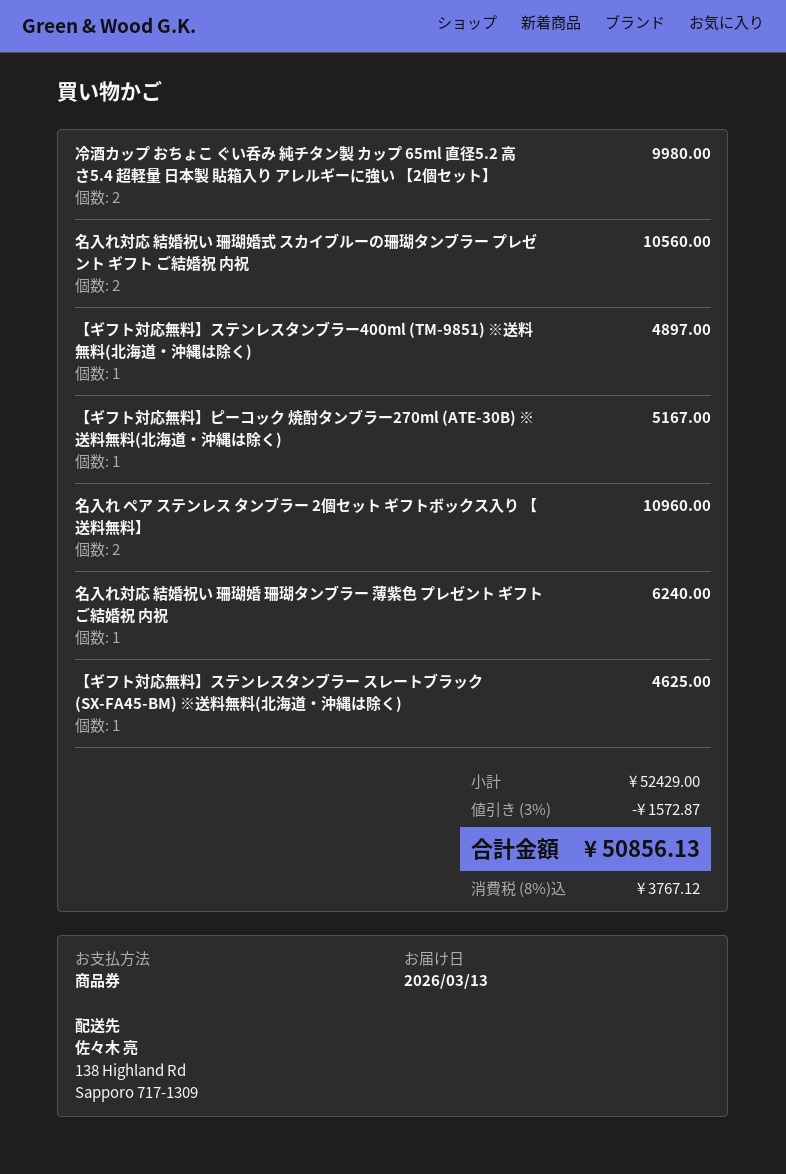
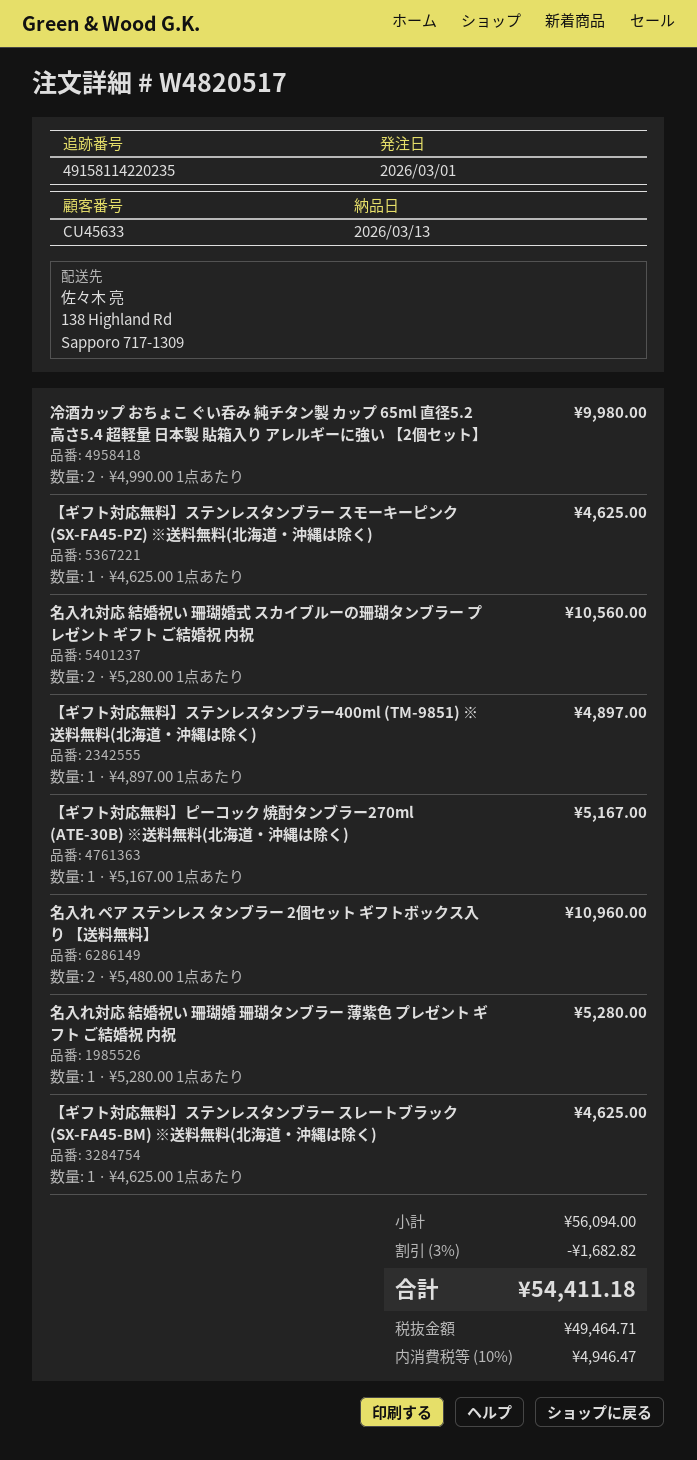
名入れ対応 結婚祝い 珊瑚婚 珊瑚タンブラー 薄紫色 プレゼント ギフト ご結婚祝 内祝: 1 for 6240.00 -> 1 for 5280.00
【ギフト対応無料】ステンレスタンブラー スモーキーピンク (SX-FA45-PZ) ※送料無料(北海道・沖縄は除く): none -> 1 for 4625.00
subtotal: 52429.00 -> 56094.00
discount: 3% = 1572.87 -> 3% = 1682.82
tax: 8% = 3767.12 -> 10% = 4946.47
total: 50856.13 -> 54411.18

